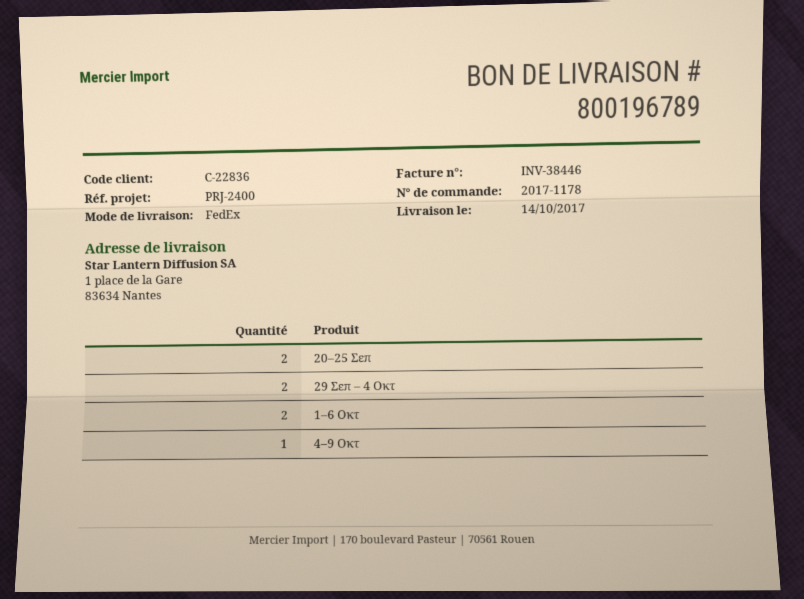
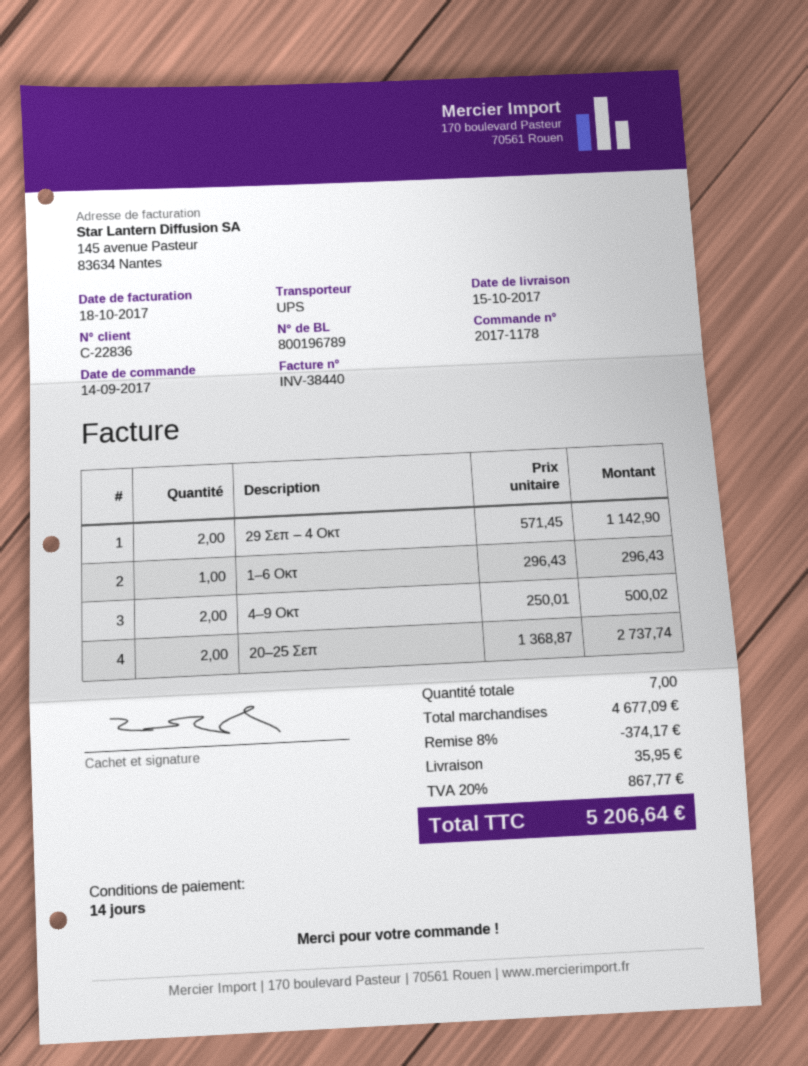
delivery date: 2017-10-14 -> 2017-10-15
invoice number: INV-38446 -> INV-38440
shipping method: FedEx -> UPS
1–6 Οκτ: 2 -> 1
4–9 Οκτ: 1 -> 2

